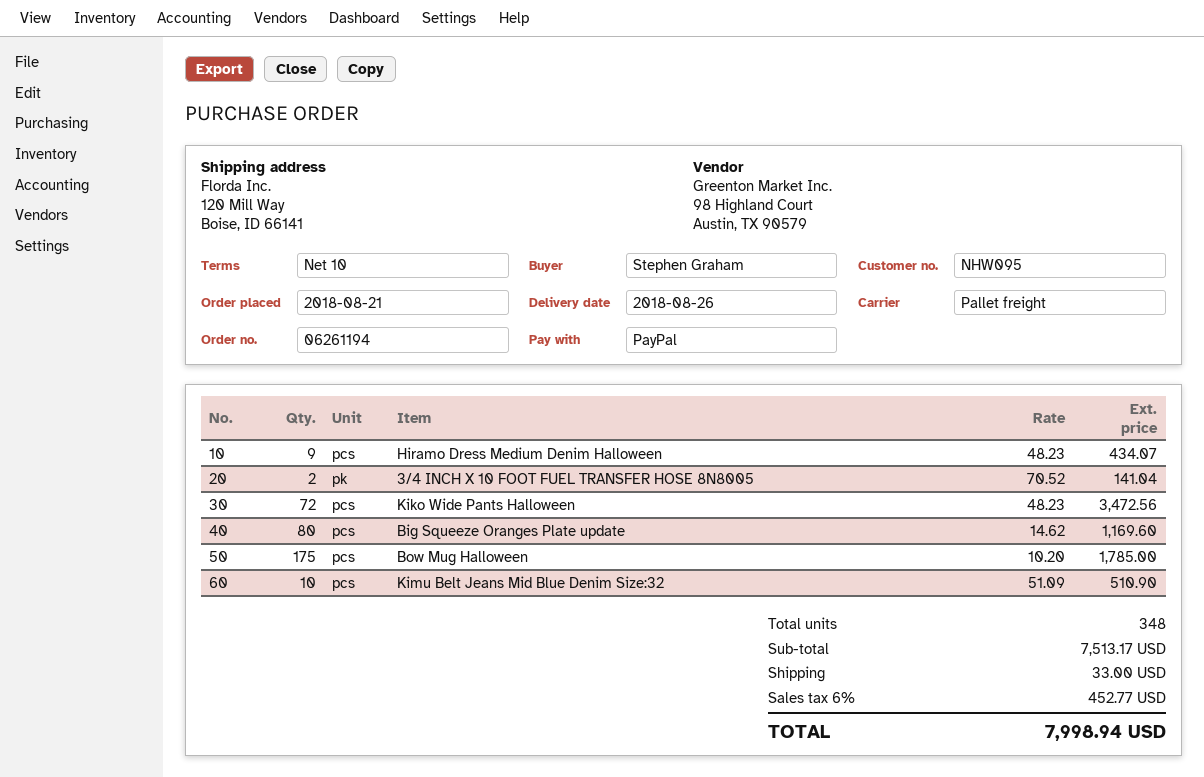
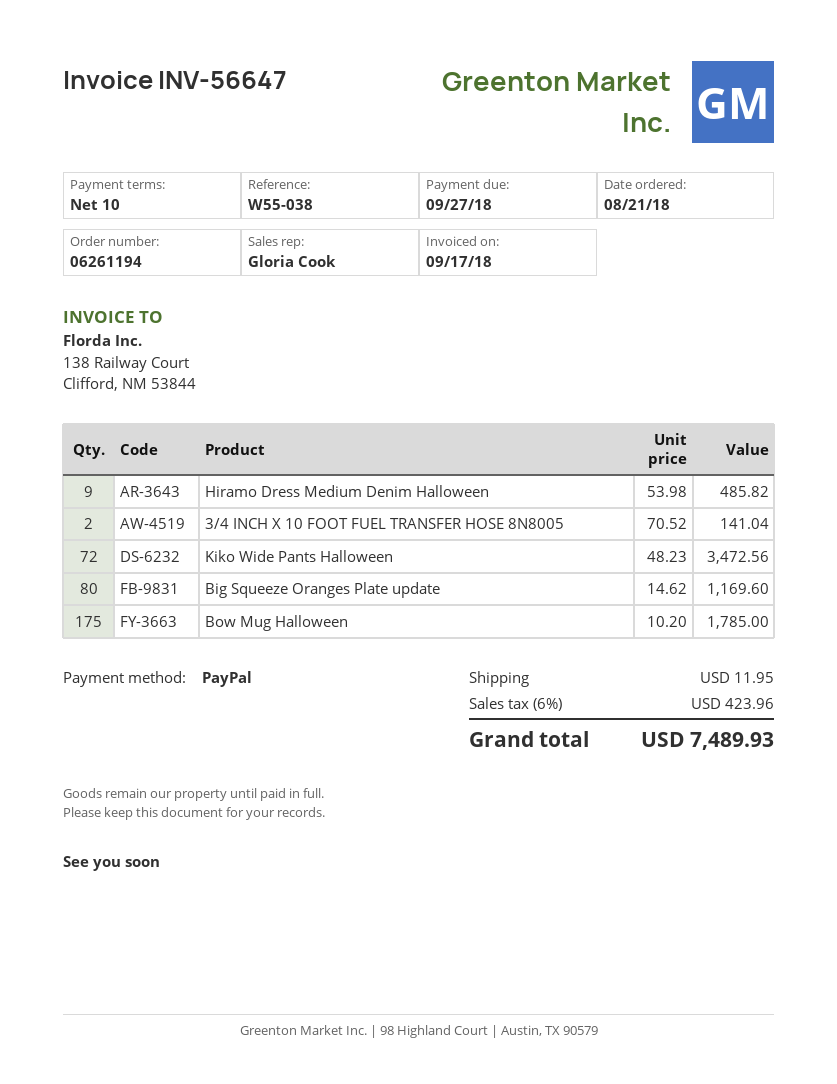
Hiramo Dress Medium Denim Halloween: 9 x 48.23 = 434.07 -> 9 x 53.98 = 485.82
Kimu Belt Jeans Mid Blue Denim Size:32: 10 x 51.09 = 510.90 -> none
shipping: 33.00 -> 11.95
tax: 6% = 452.77 -> 6% = 423.96
total: 7998.94 -> 7489.93

